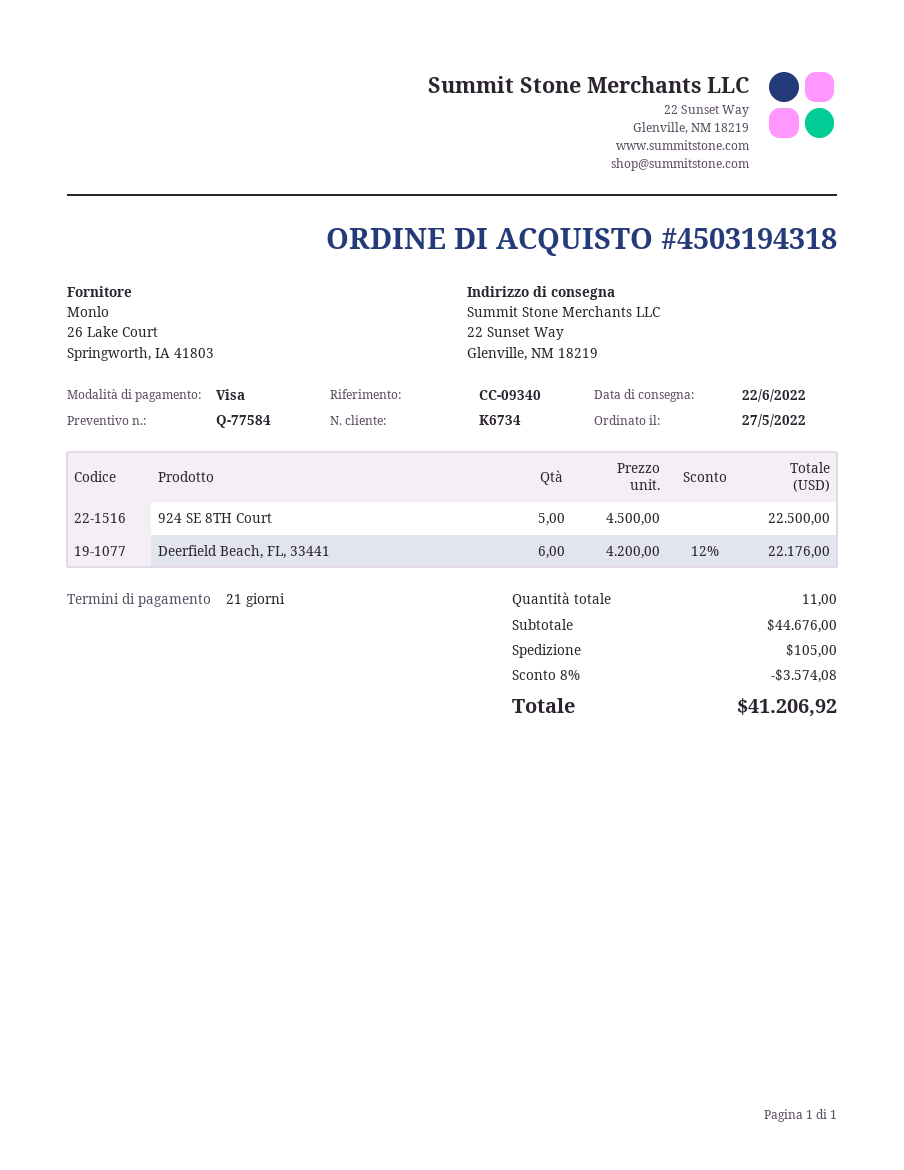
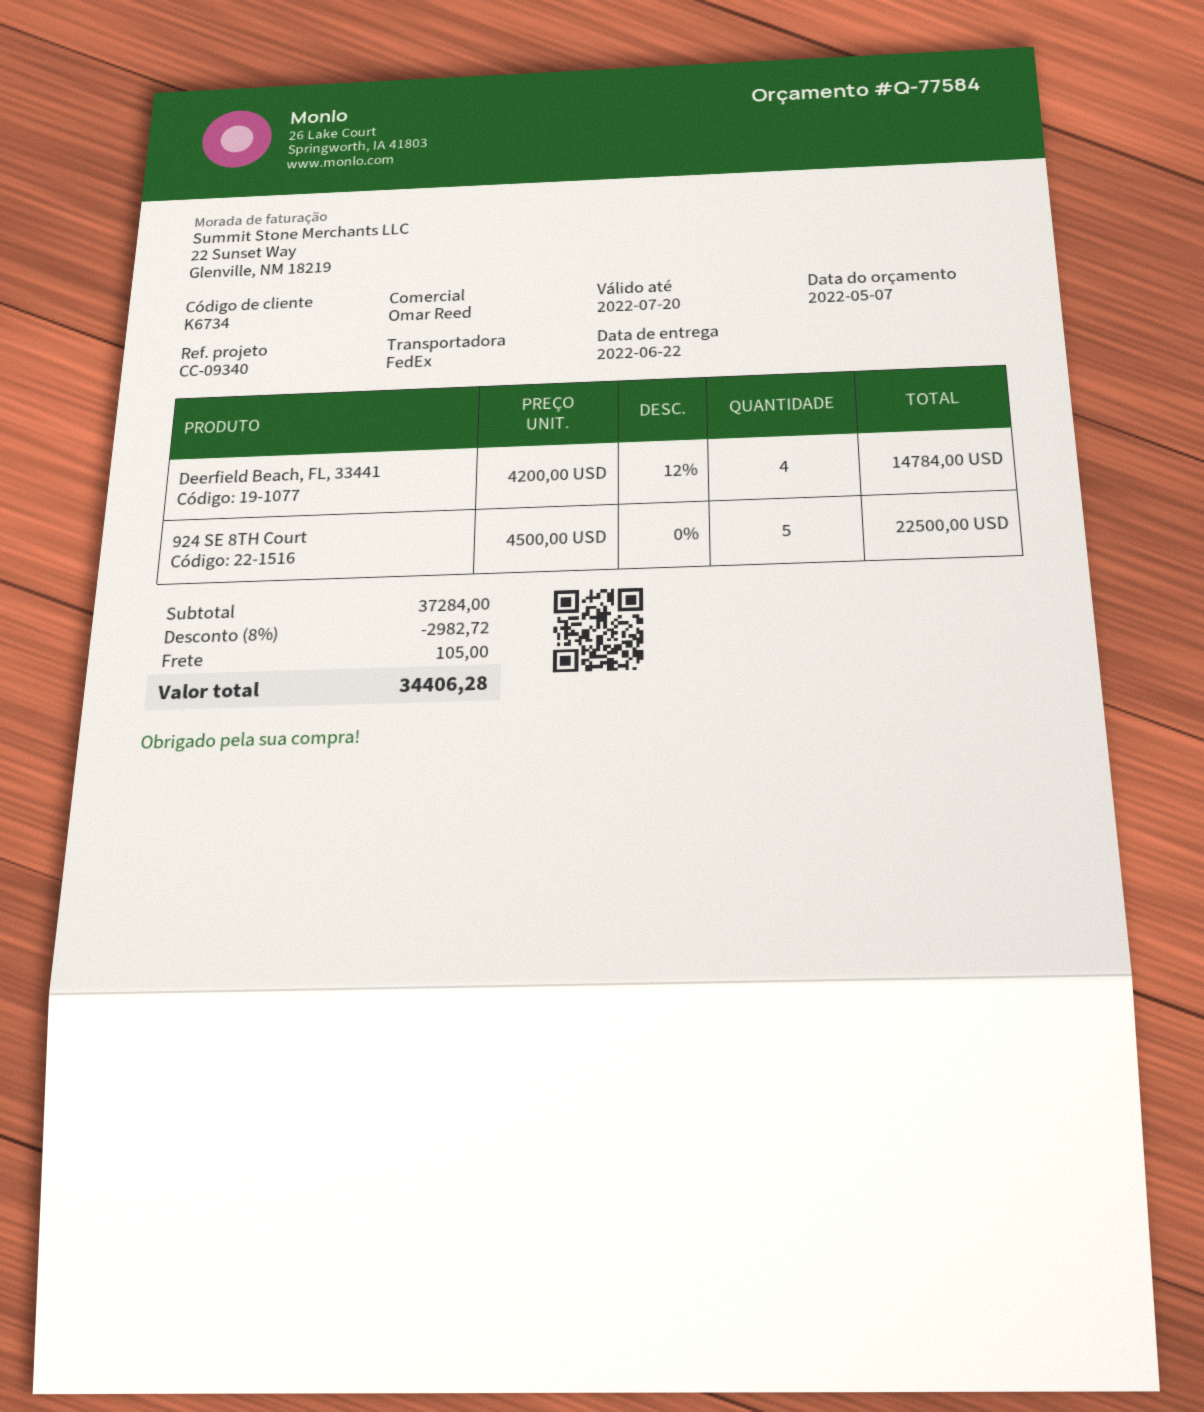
Deerfield Beach, FL, 33441: 6 x 4200.00 - 12% = 22176.00 -> 4 x 4200.00 - 12% = 14784.00
subtotal: 44676.00 -> 37284.00
discount: 8% = 3574.08 -> 8% = 2982.72
total: 41206.92 -> 34406.28

